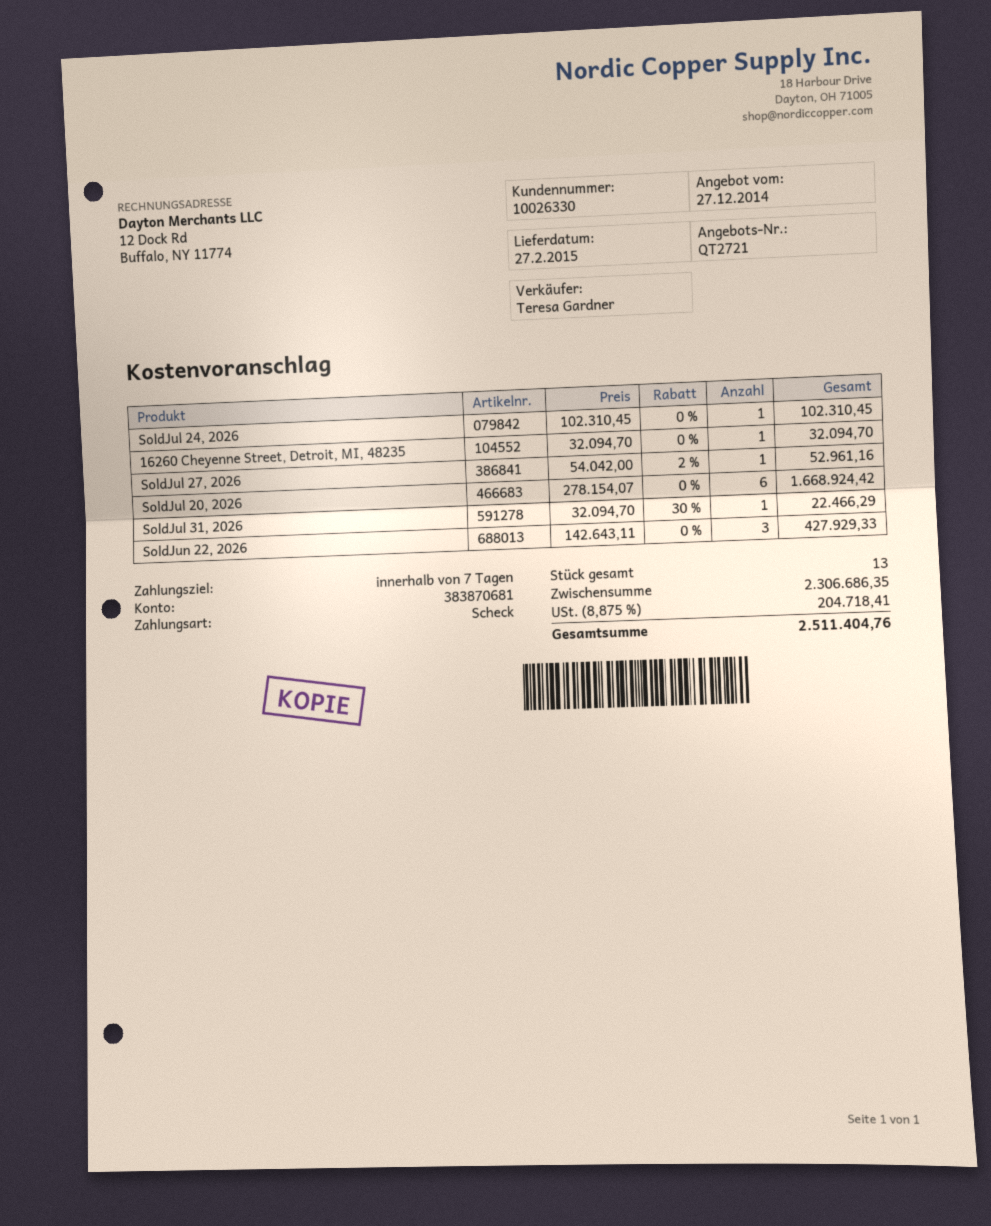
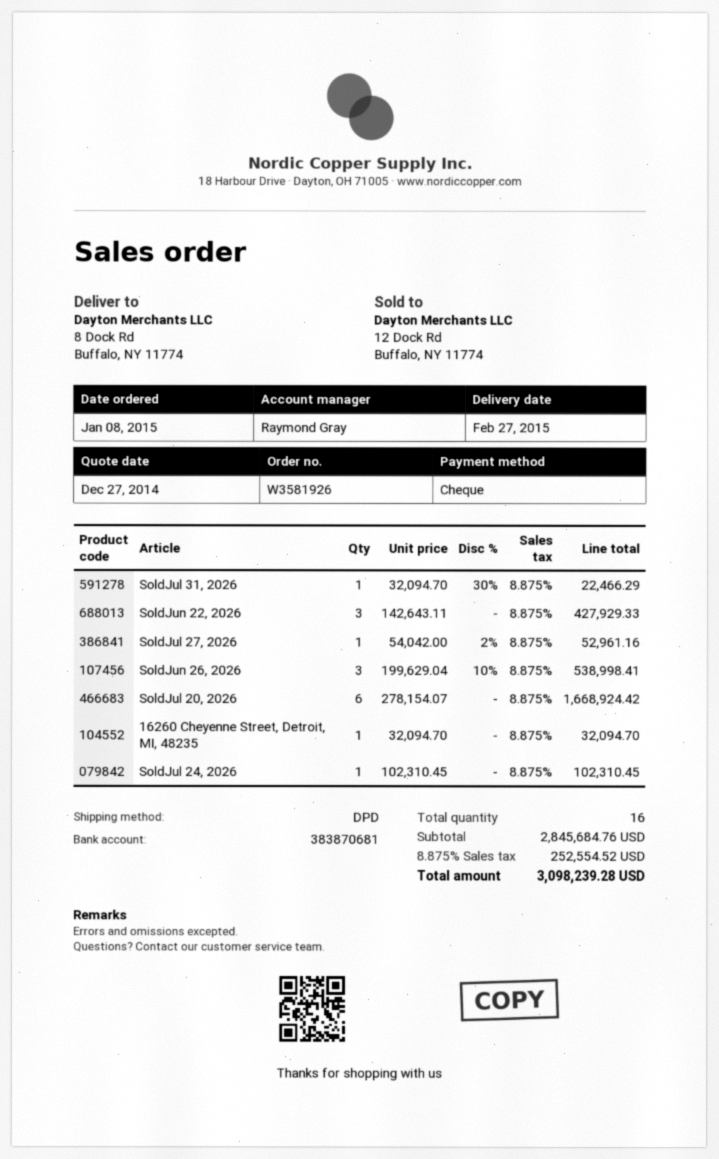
sales rep: Teresa Gardner -> Raymond Gray
SoldJun 26, 2026: none -> 3 x 199629.04 - 10% = 538998.41
total quantity: 13 -> 16
subtotal: 2306686.35 -> 2845684.76
tax: 8.875% = 204718.41 -> 8.875% = 252554.52
total: 2511404.76 -> 3098239.28

